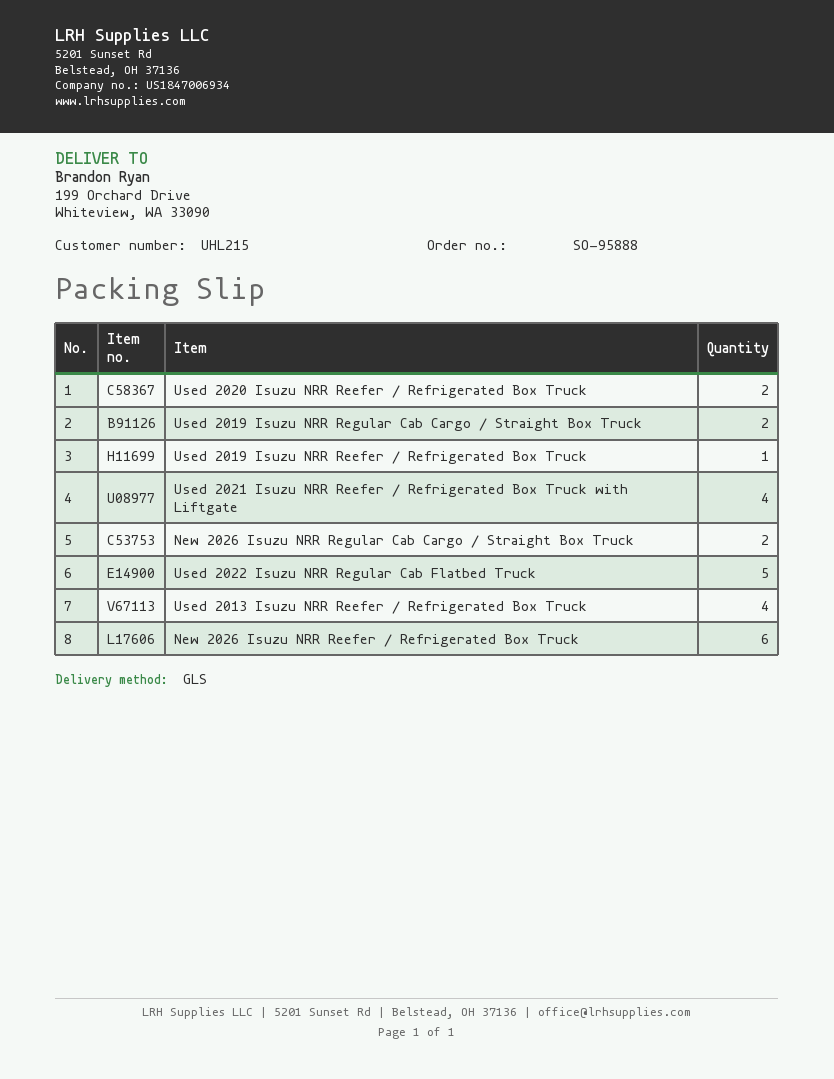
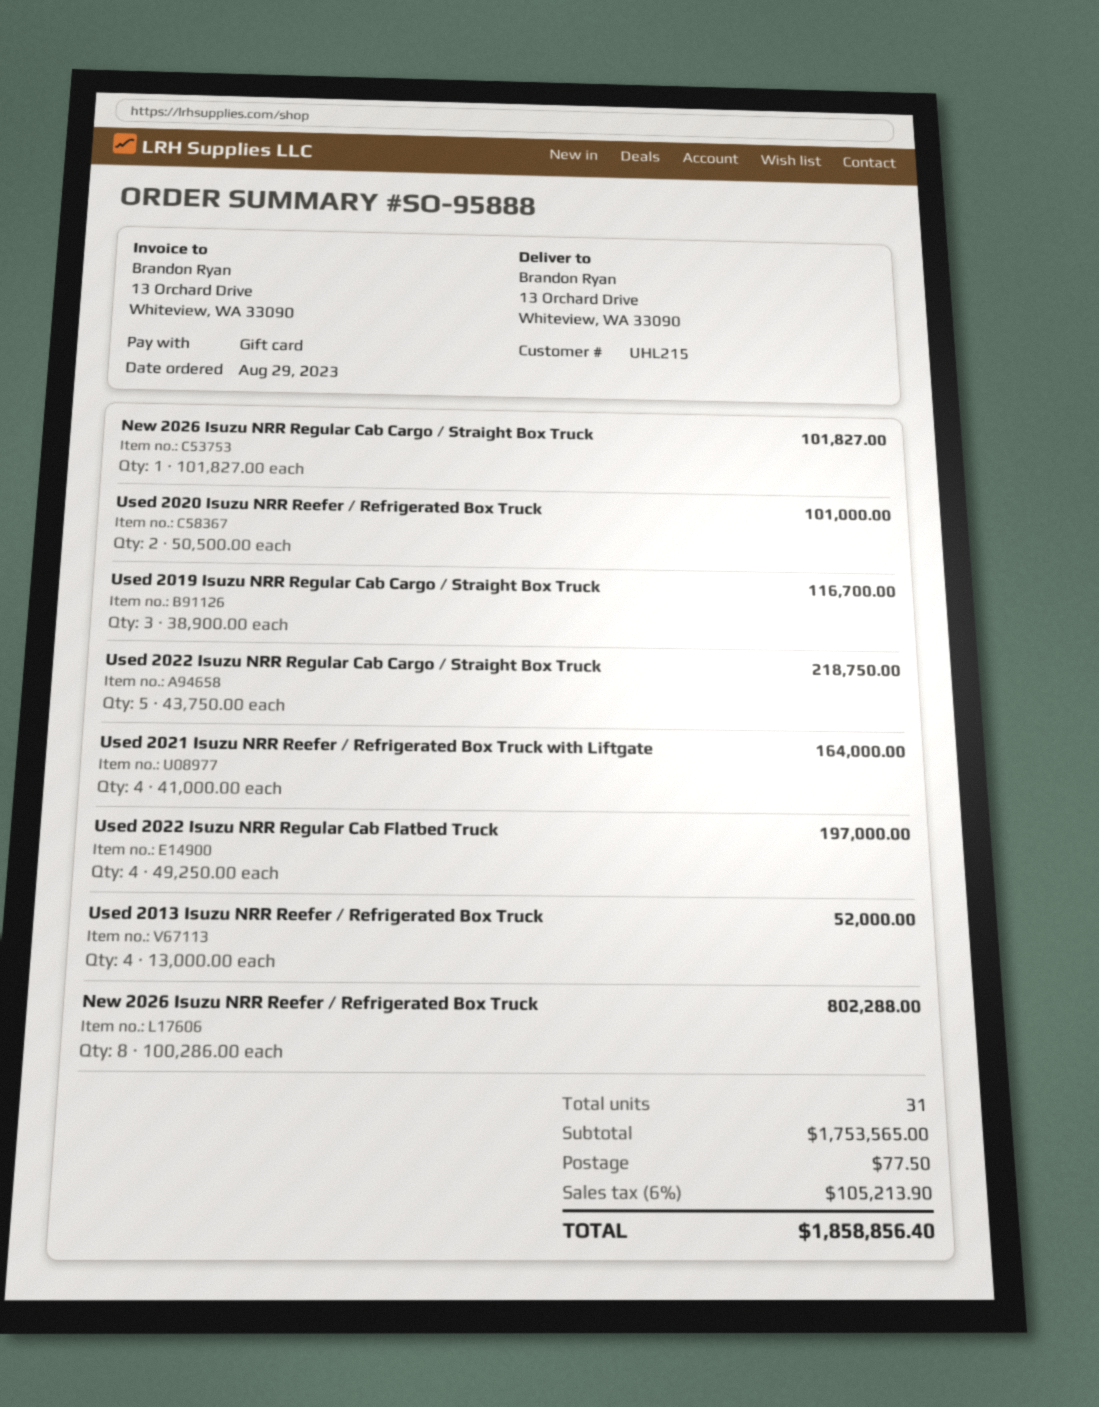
ship to: 199 Orchard Drive, Whiteview, WA 33090 -> 13 Orchard Drive, Whiteview, WA 33090
Used 2019 Isuzu NRR Regular Cab Cargo / Straight Box Truck: 2 -> 3
Used 2019 Isuzu NRR Reefer / Refrigerated Box Truck: 1 -> none
New 2026 Isuzu NRR Regular Cab Cargo / Straight Box Truck: 2 -> 1
Used 2022 Isuzu NRR Regular Cab Flatbed Truck: 5 -> 4
New 2026 Isuzu NRR Reefer / Refrigerated Box Truck: 6 -> 8
Used 2022 Isuzu NRR Regular Cab Cargo / Straight Box Truck: none -> 5

